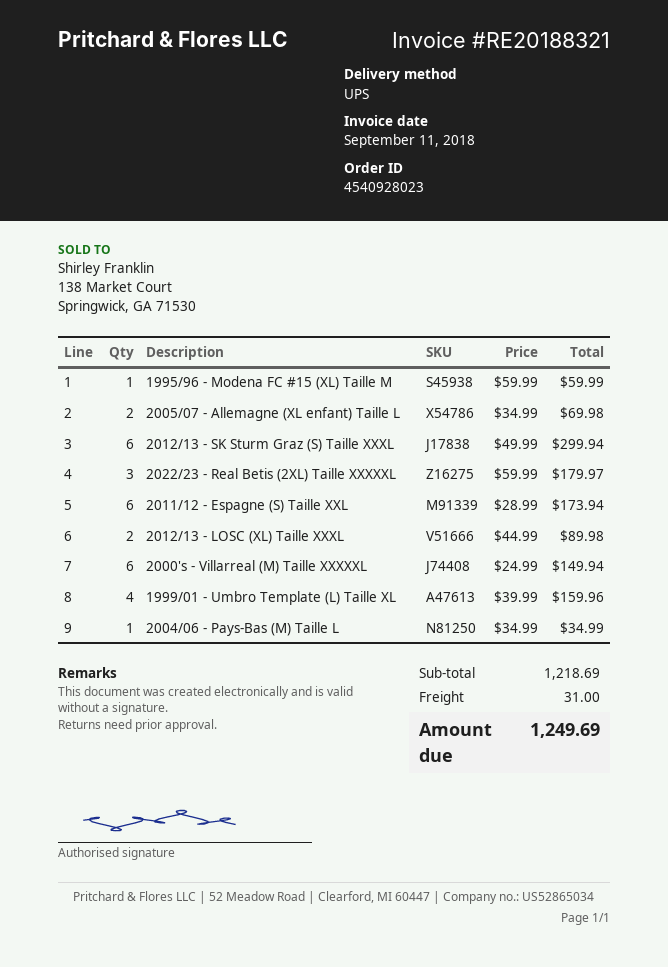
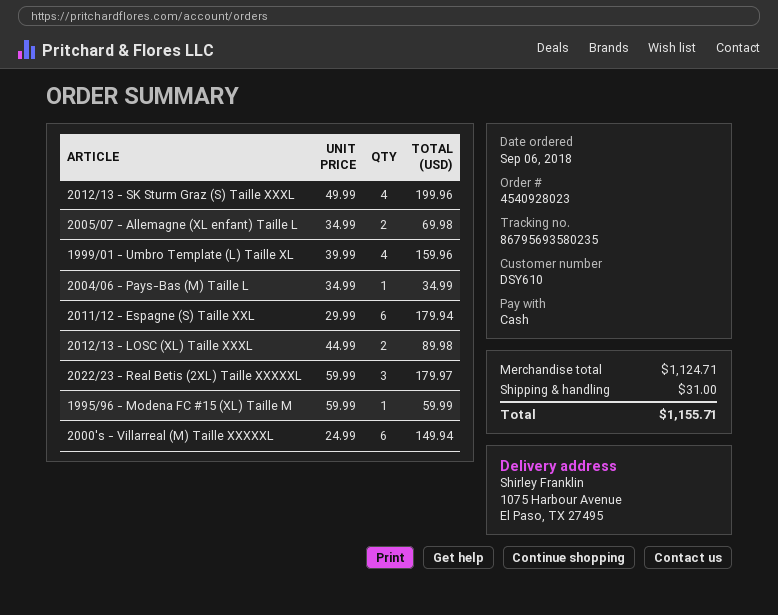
2012/13 - SK Sturm Graz (S) Taille XXXL: 6 x 49.99 = 299.94 -> 4 x 49.99 = 199.96
2011/12 - Espagne (S) Taille XXL: 6 x 28.99 = 173.94 -> 6 x 29.99 = 179.94
subtotal: 1218.69 -> 1124.71
total: 1249.69 -> 1155.71

